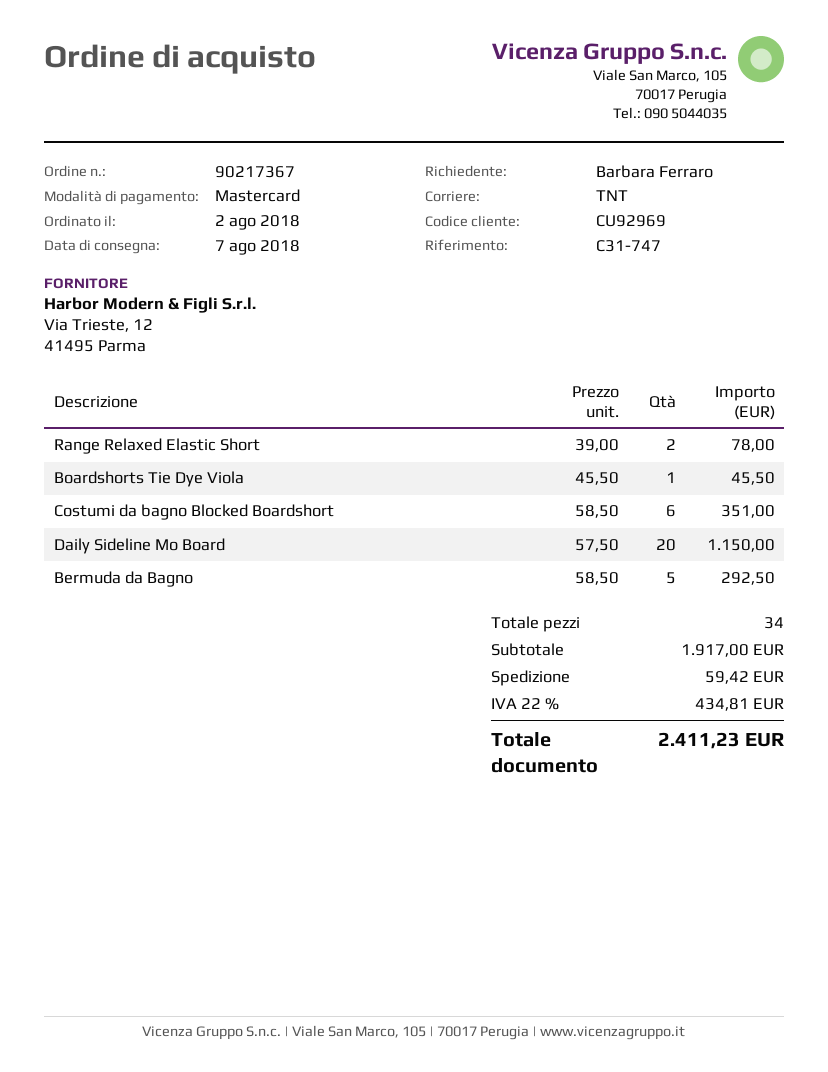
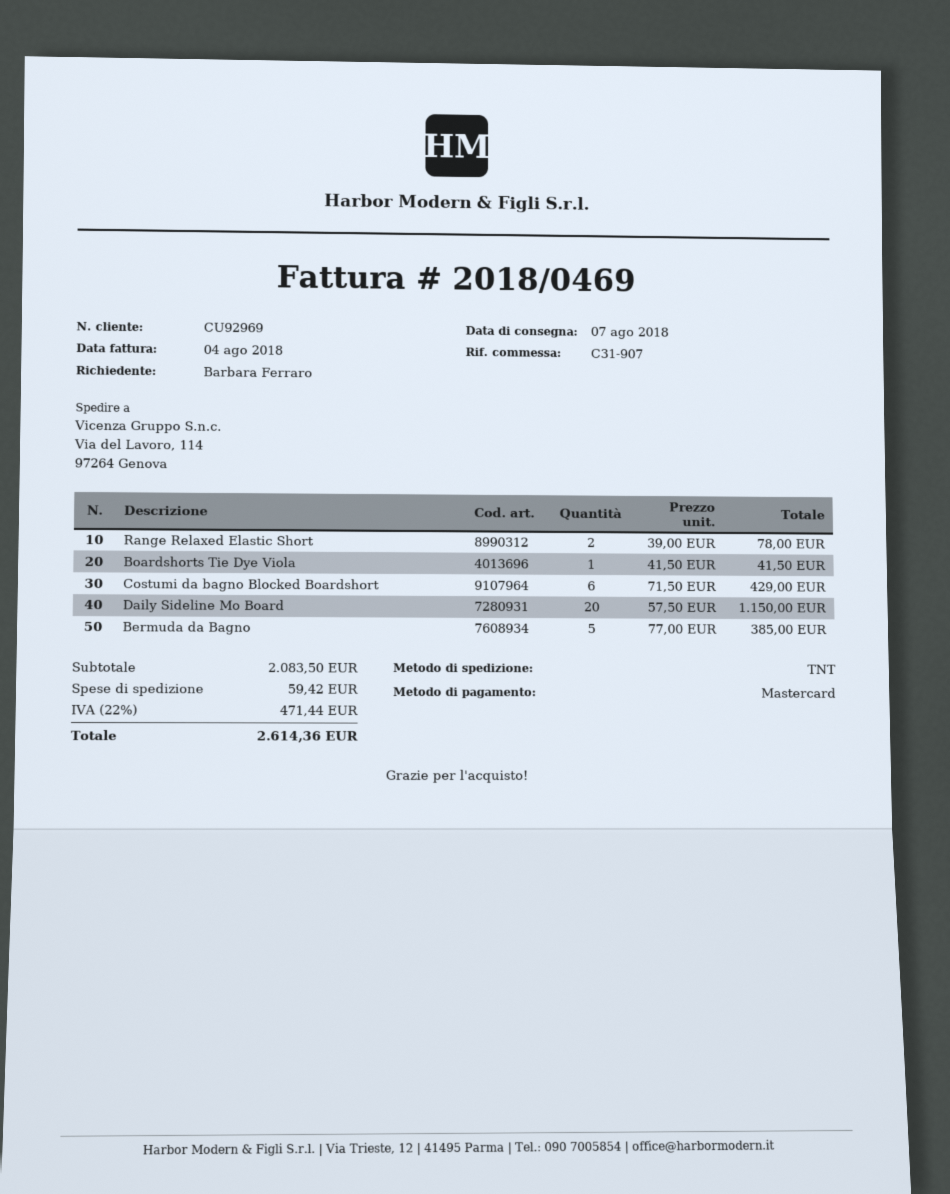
reference: C31-747 -> C31-907
Boardshorts Tie Dye Viola: 1 x 45.50 = 45.50 -> 1 x 41.50 = 41.50
Costumi da bagno Blocked Boardshort: 6 x 58.50 = 351.00 -> 6 x 71.50 = 429.00
Bermuda da Bagno: 5 x 58.50 = 292.50 -> 5 x 77.00 = 385.00
subtotal: 1917.00 -> 2083.50
tax: 22% = 434.81 -> 22% = 471.44
total: 2411.23 -> 2614.36

